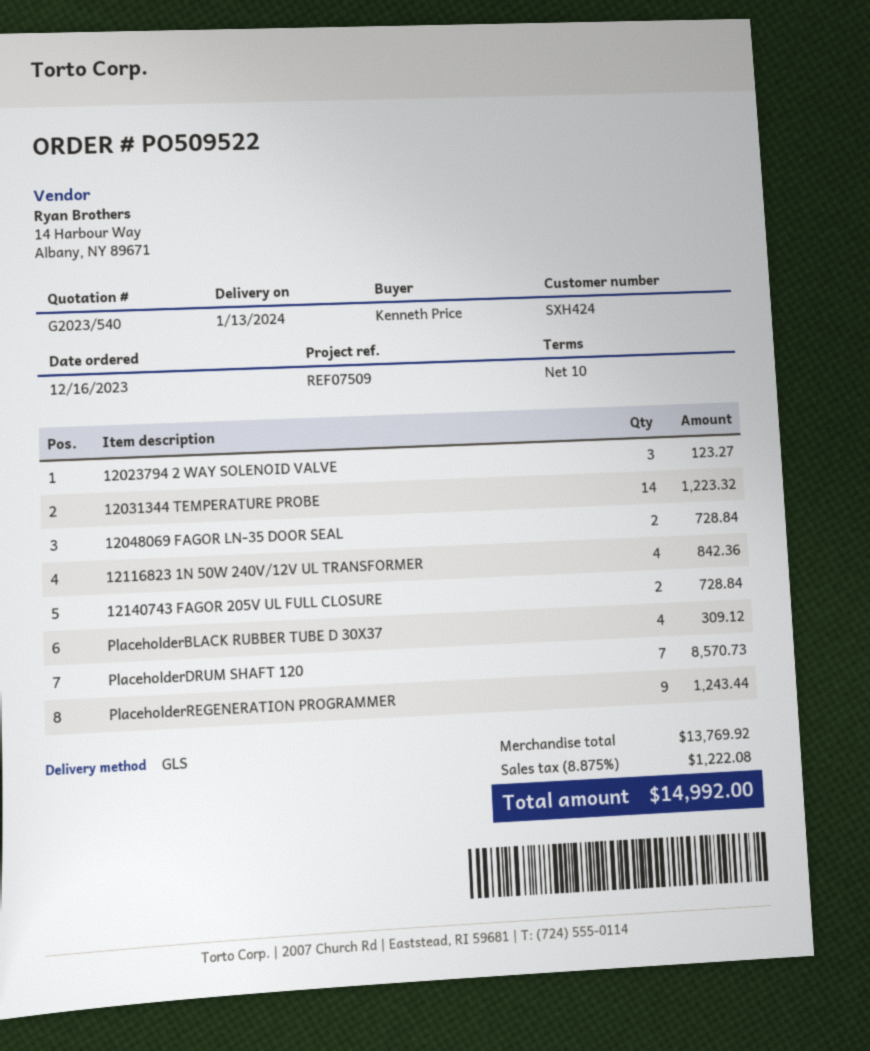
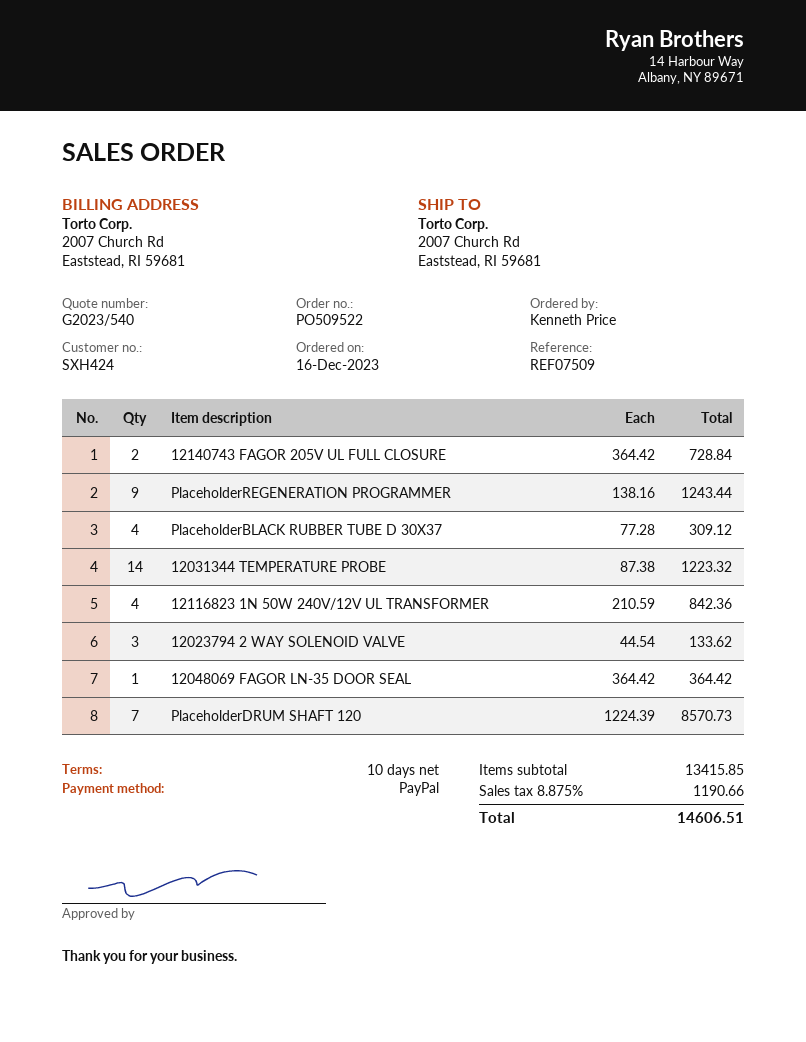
12023794 2 WAY SOLENOID VALVE: 3 for 123.27 -> 3 for 133.62
12048069 FAGOR LN-35 DOOR SEAL: 2 for 728.84 -> 1 for 364.42
subtotal: 13769.92 -> 13415.85
tax: 8.875% = 1222.08 -> 8.875% = 1190.66
total: 14992.00 -> 14606.51

